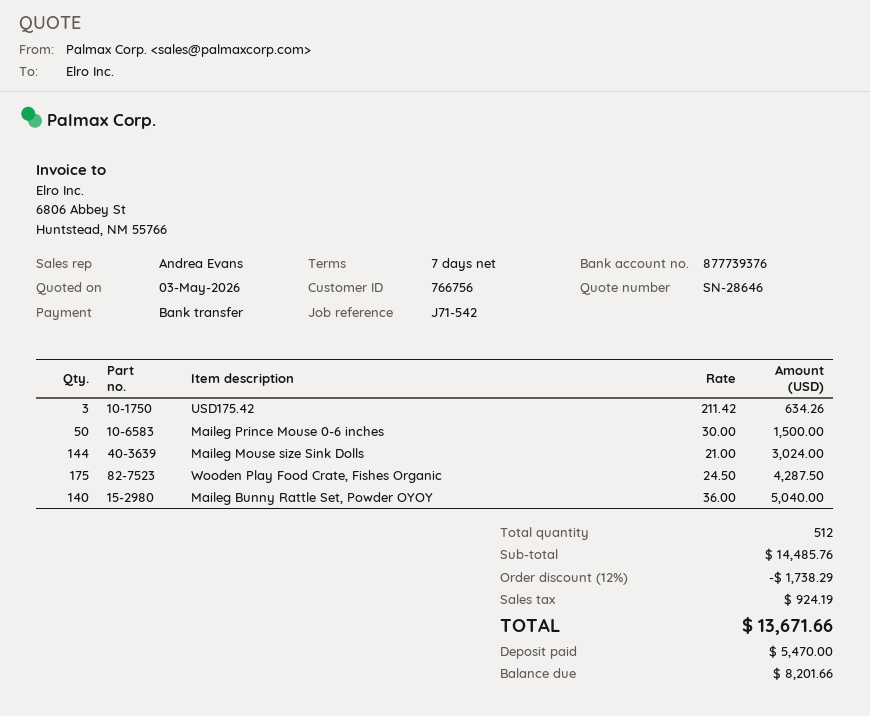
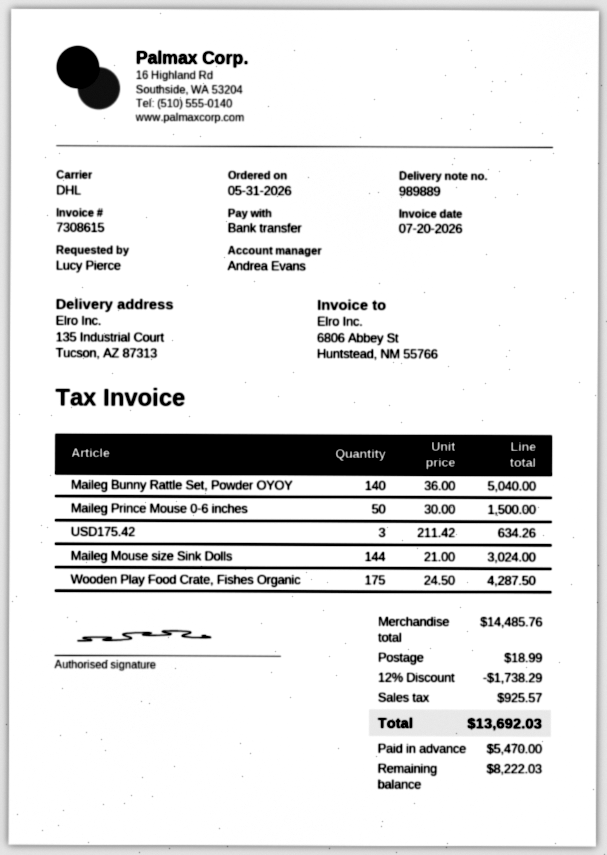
shipping: none -> 18.99
tax: 924.19 -> 925.57
total: 13671.66 -> 13692.03
balance: 8201.66 -> 8222.03

